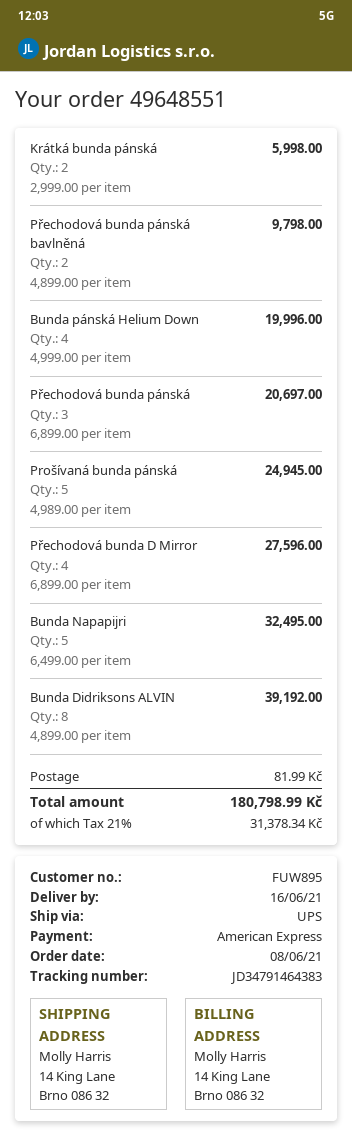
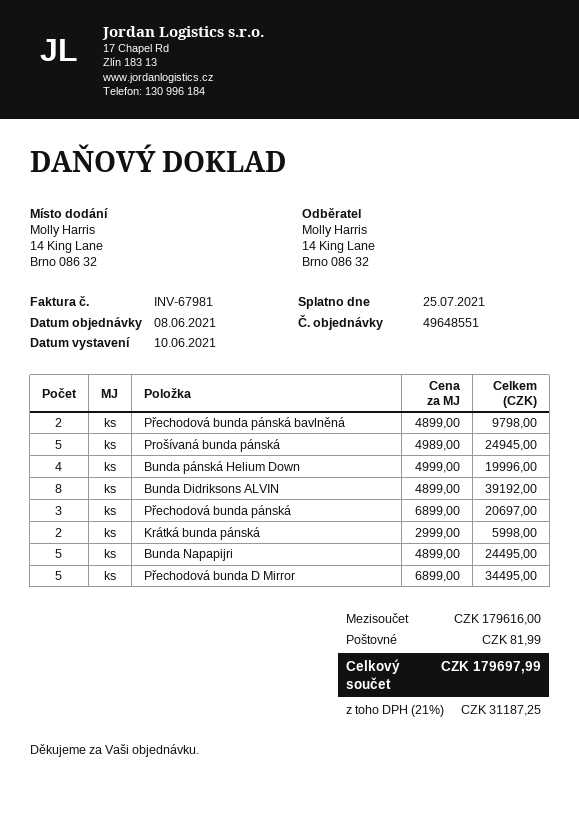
Přechodová bunda D Mirror: 4 x 6899.00 = 27596.00 -> 5 x 6899.00 = 34495.00
Bunda Napapijri: 5 x 6499.00 = 32495.00 -> 5 x 4899.00 = 24495.00
tax: 21% = 31378.34 -> 21% = 31187.25
total: 180798.99 -> 179697.99

